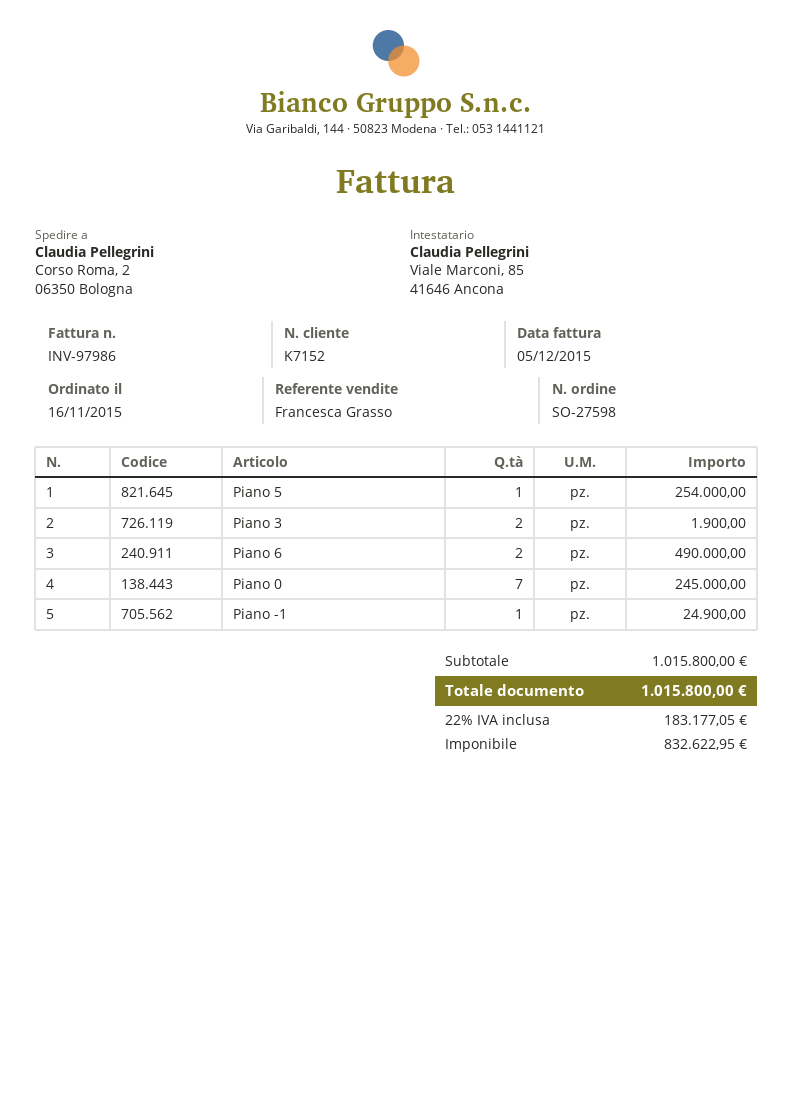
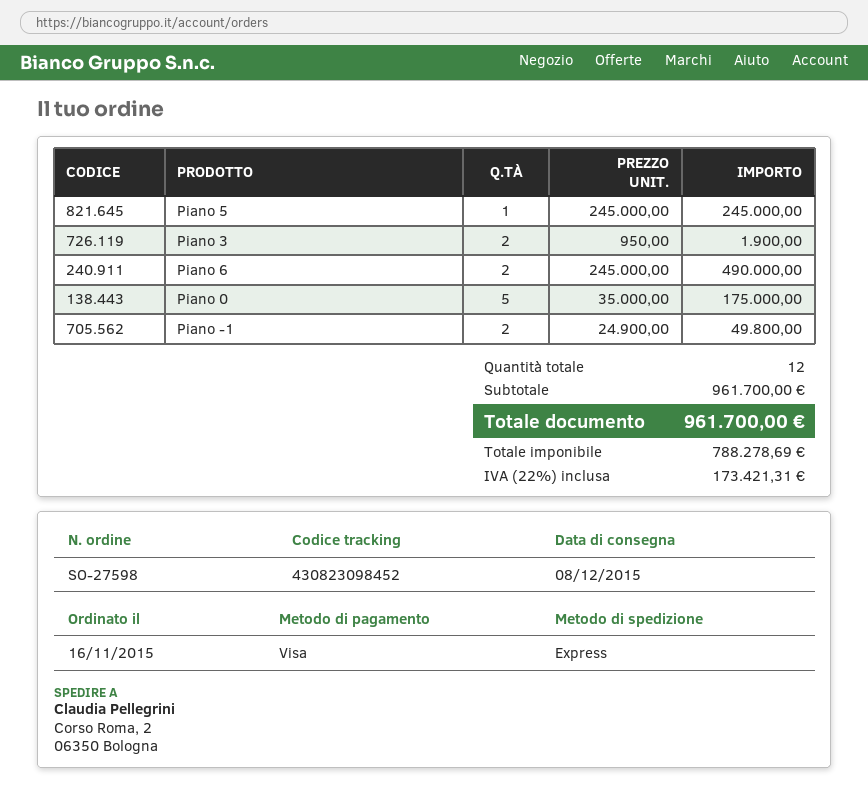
Piano 5: 1 for 254000.00 -> 1 for 245000.00
Piano 0: 7 for 245000.00 -> 5 for 175000.00
Piano -1: 1 for 24900.00 -> 2 for 49800.00
subtotal: 1015800.00 -> 961700.00
net: 832622.95 -> 788278.69
tax: 22% = 183177.05 -> 22% = 173421.31
total: 1015800.00 -> 961700.00

